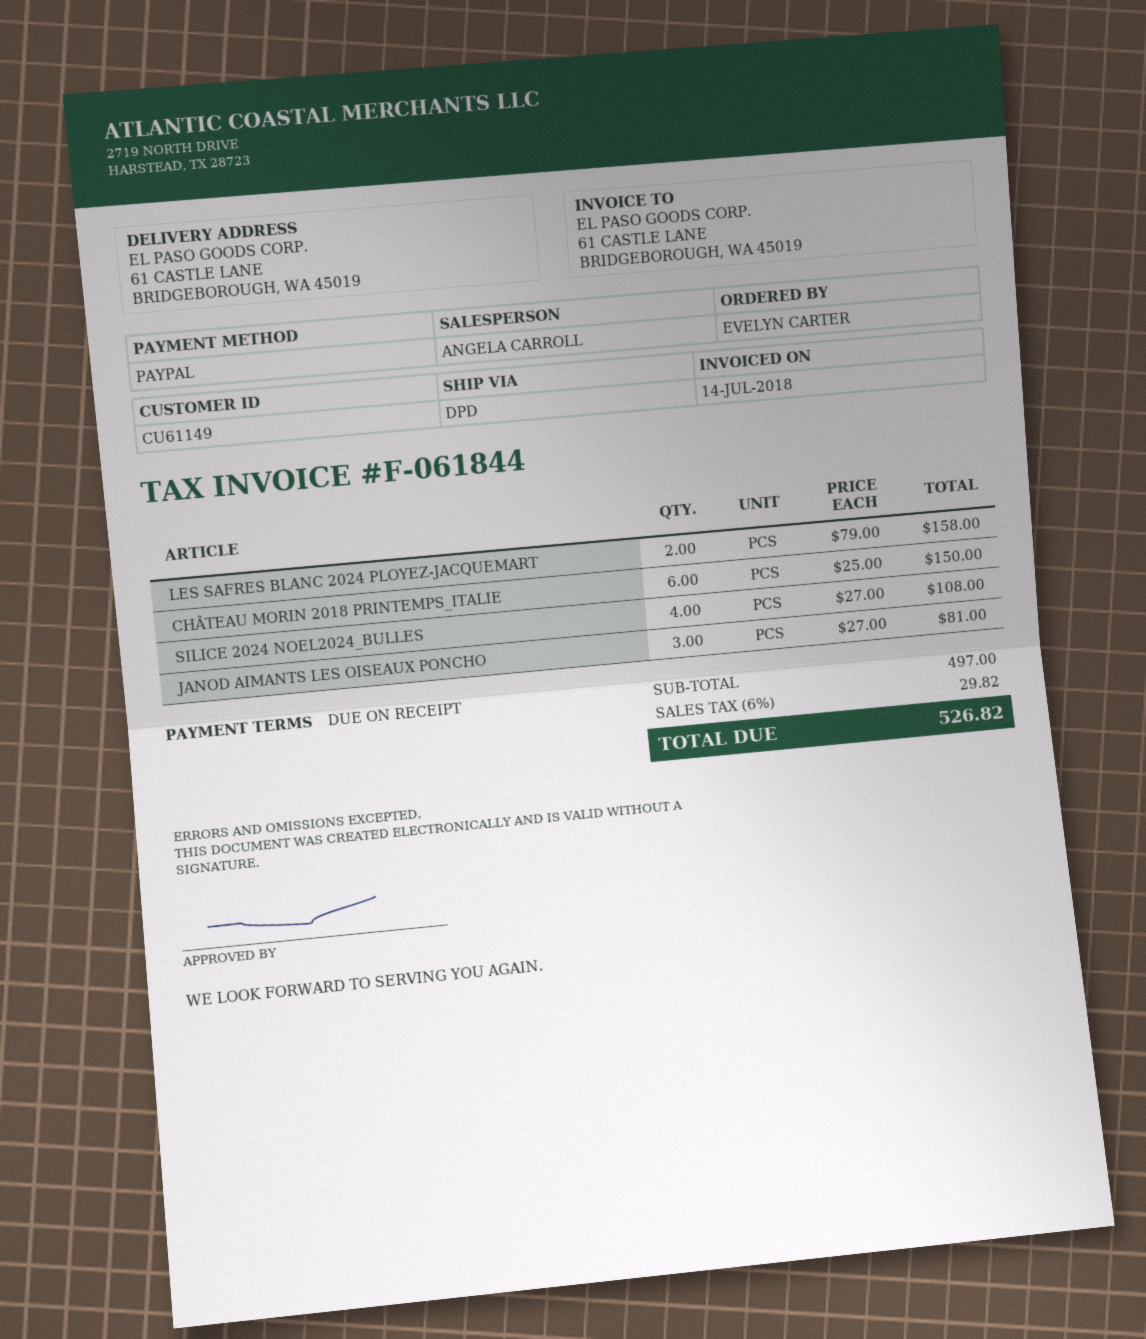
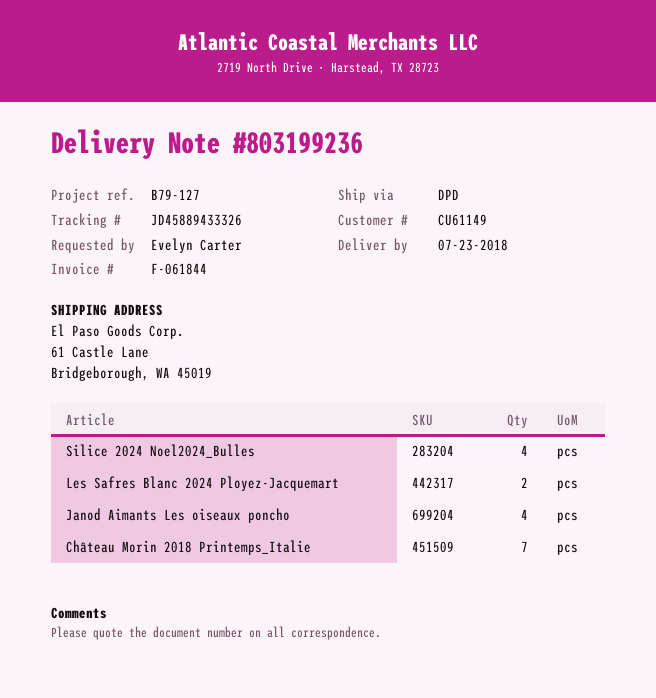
CHÂTEAU MORIN 2018 PRINTEMPS_ITALIE: 6 -> 7
JANOD AIMANTS LES OISEAUX PONCHO: 3 -> 4

